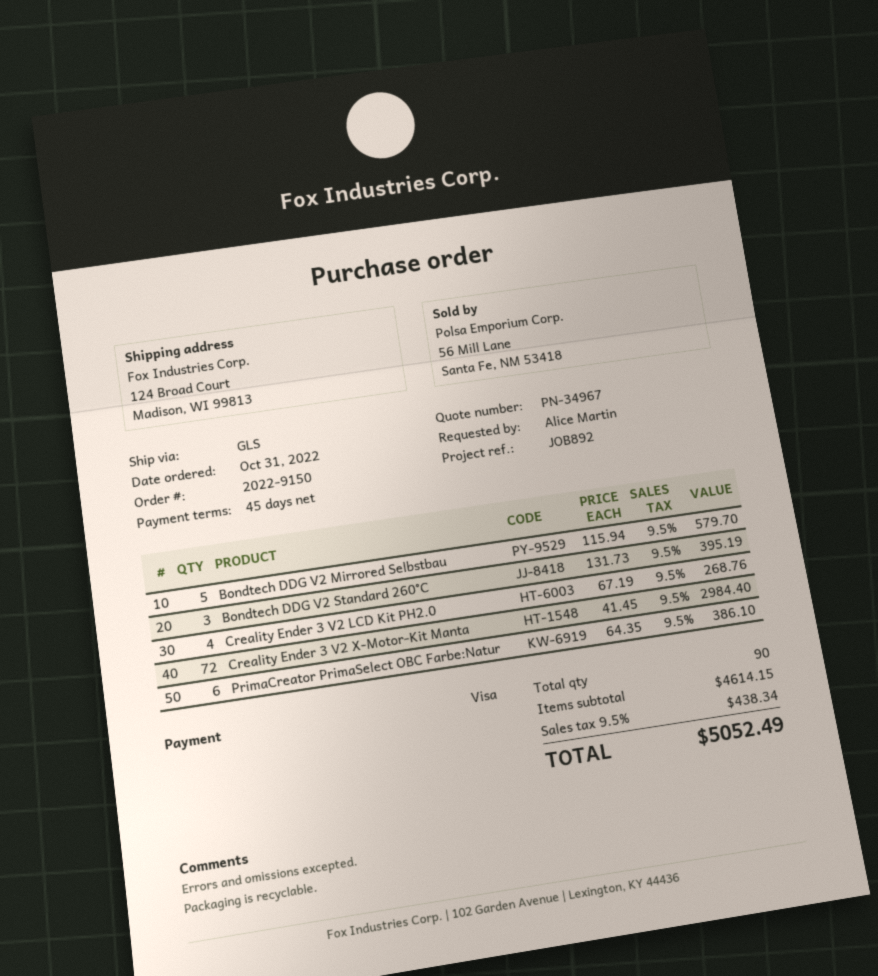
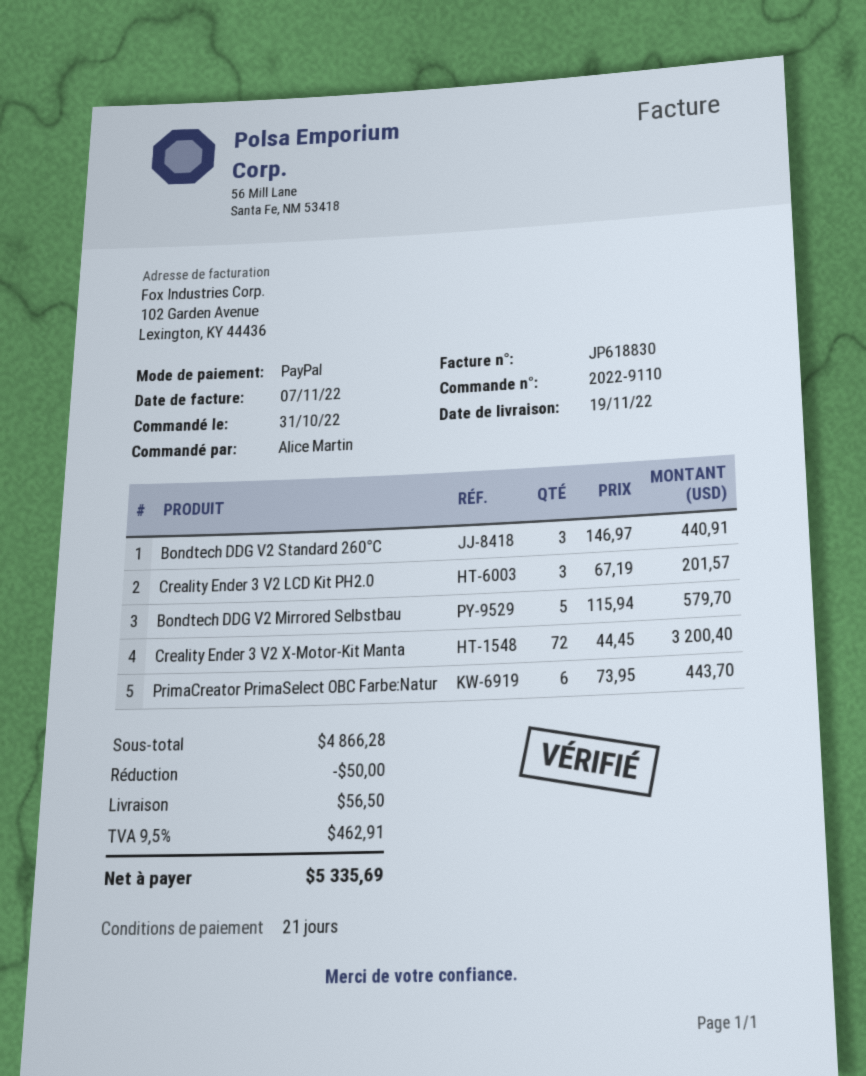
order number: 2022-9150 -> 2022-9110
payment terms: 45 days -> 21 days
payment method: Visa -> PayPal
Bondtech DDG V2 Standard 260°C: 3 x 131.73 = 395.19 -> 3 x 146.97 = 440.91
Creality Ender 3 V2 LCD Kit PH2.0: 4 x 67.19 = 268.76 -> 3 x 67.19 = 201.57
Creality Ender 3 V2 X-Motor-Kit Manta: 72 x 41.45 = 2984.40 -> 72 x 44.45 = 3200.40
PrimaCreator PrimaSelect OBC Farbe:Natur: 6 x 64.35 = 386.10 -> 6 x 73.95 = 443.70
subtotal: 4614.15 -> 4866.28
discount: none -> 50.00
shipping: none -> 56.50
tax: 9.5% = 438.34 -> 9.5% = 462.91
total: 5052.49 -> 5335.69

